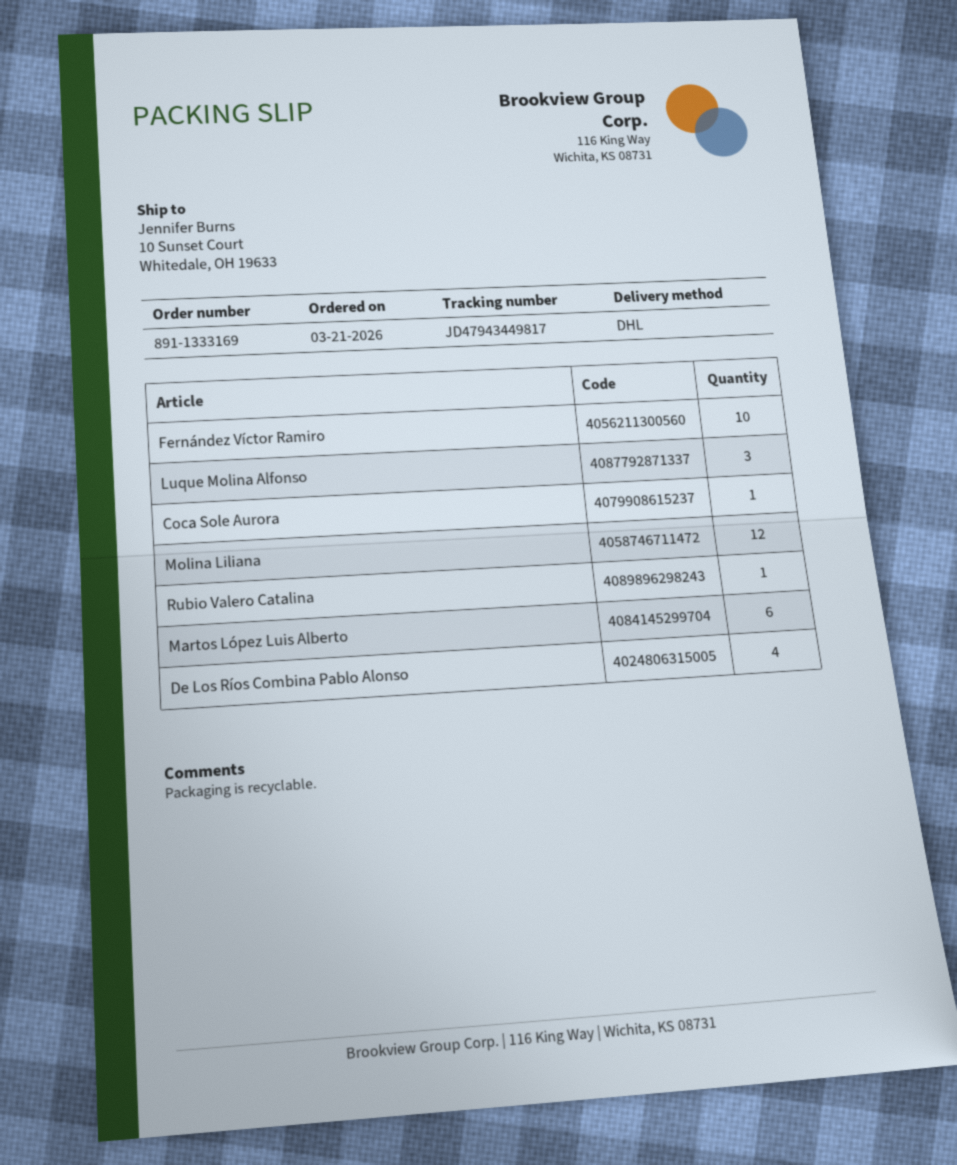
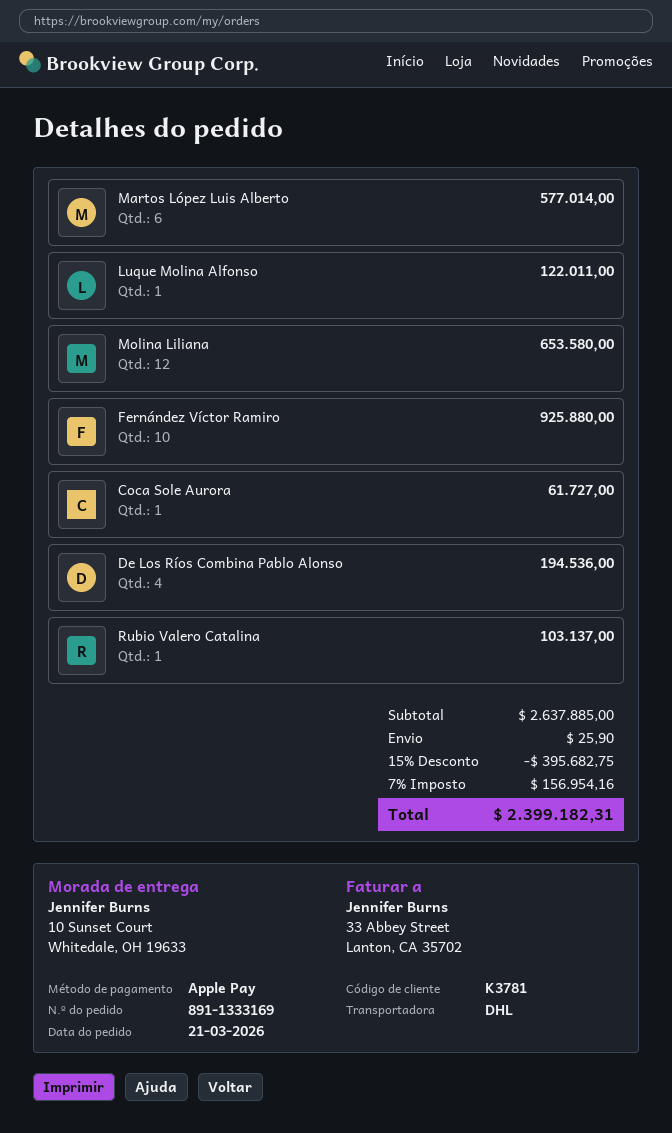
Luque Molina Alfonso: 3 -> 1

